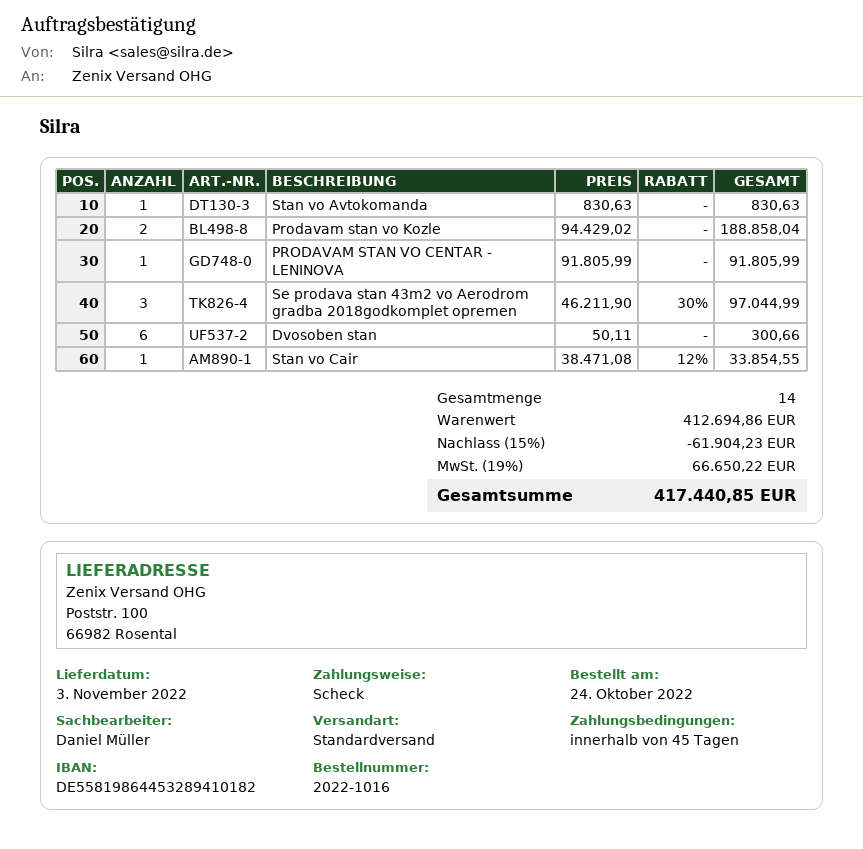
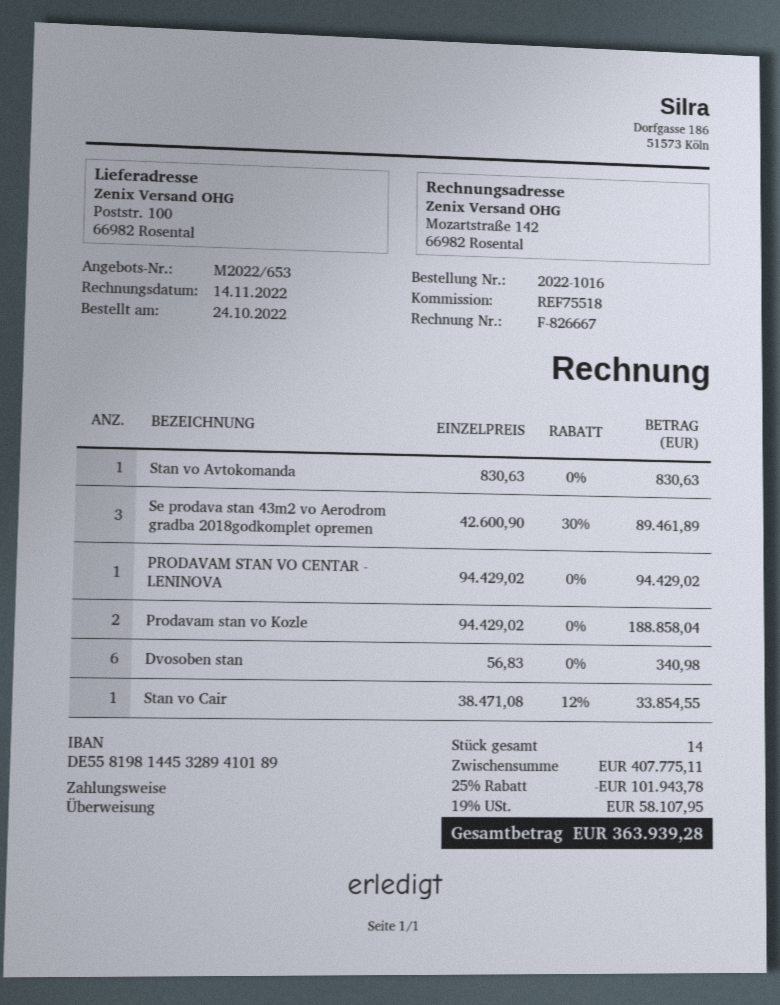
payment method: cheque -> bank transfer
bank account: DE55819864453289410182 -> DE55819814453289410189
PRODAVAM STAN VO CENTAR - LENINOVA: 1 x 91805.99 = 91805.99 -> 1 x 94429.02 = 94429.02
Se prodava stan 43m2 vo Aerodrom gradba 2018godkomplet opremen: 3 x 46211.90 - 30% = 97044.99 -> 3 x 42600.90 - 30% = 89461.89
Dvosoben stan: 6 x 50.11 = 300.66 -> 6 x 56.83 = 340.98
subtotal: 412694.86 -> 407775.11
discount: 15% = 61904.23 -> 25% = 101943.78
tax: 19% = 66650.22 -> 19% = 58107.95
total: 417440.85 -> 363939.28

